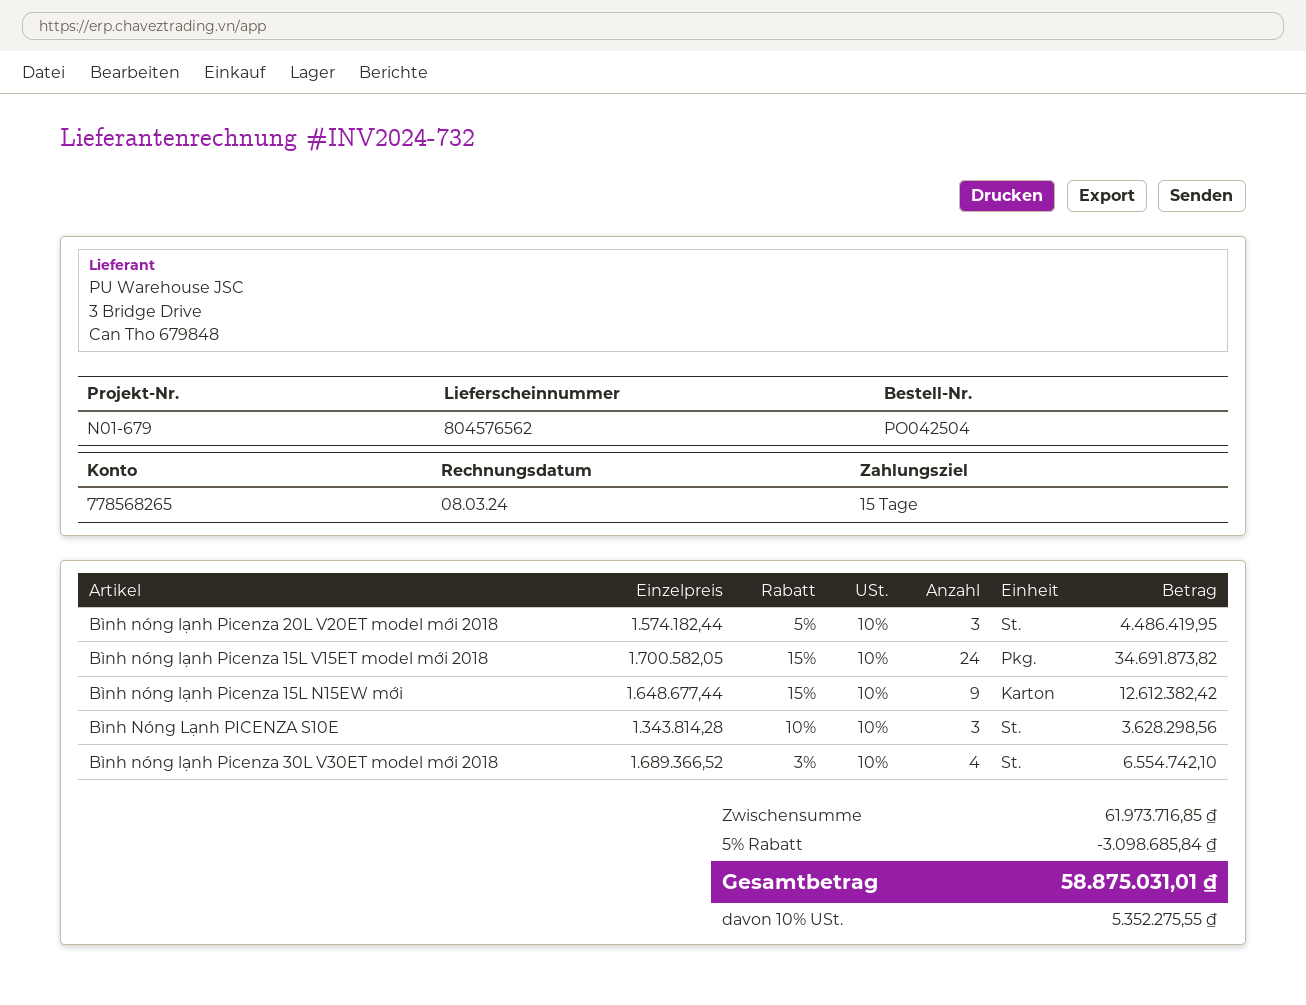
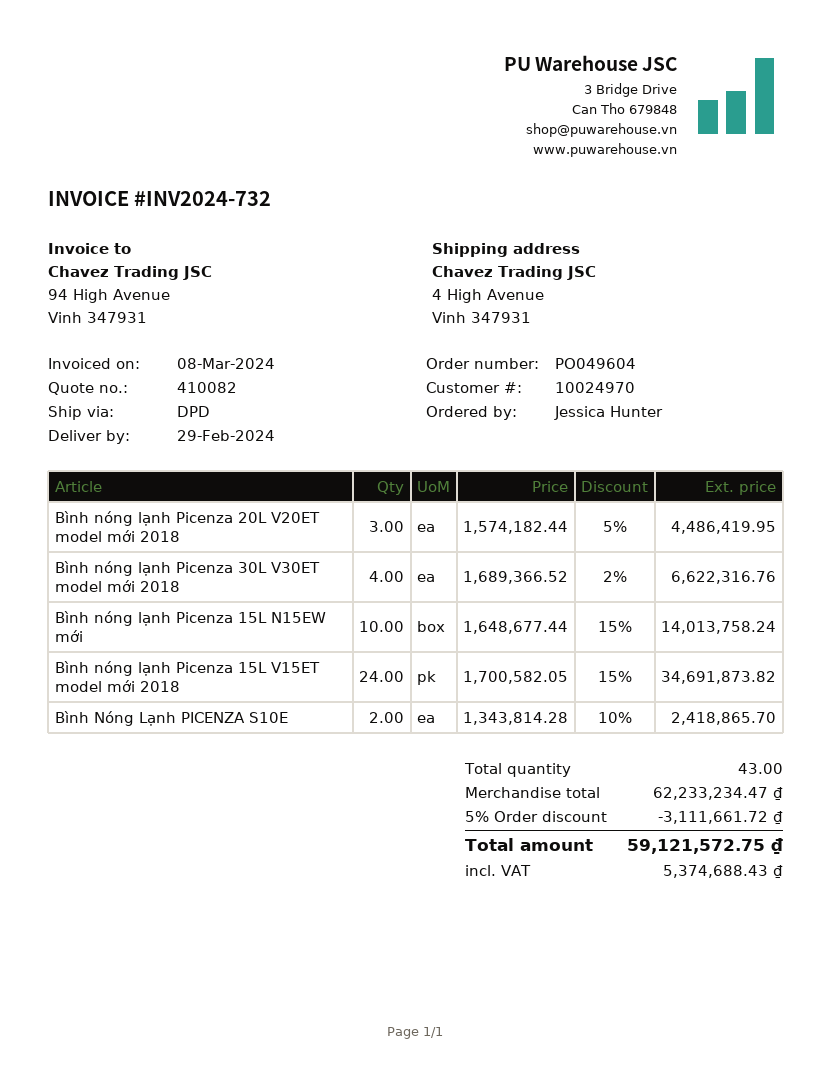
order number: PO042504 -> PO049604
Bình nóng lạnh Picenza 15L N15EW mới: 9 x 1648677.44 - 15% = 12612382.42 -> 10 x 1648677.44 - 15% = 14013758.24
Bình Nóng Lạnh PICENZA S10E: 3 x 1343814.28 - 10% = 3628298.56 -> 2 x 1343814.28 - 10% = 2418865.70
Bình nóng lạnh Picenza 30L V30ET model mới 2018: 4 x 1689366.52 - 3% = 6554742.10 -> 4 x 1689366.52 - 2% = 6622316.76
subtotal: 61973716.85 -> 62233234.47
discount: 5% = 3098685.84 -> 5% = 3111661.72
tax: 5352275.55 -> 5374688.43
total: 58875031.01 -> 59121572.75

